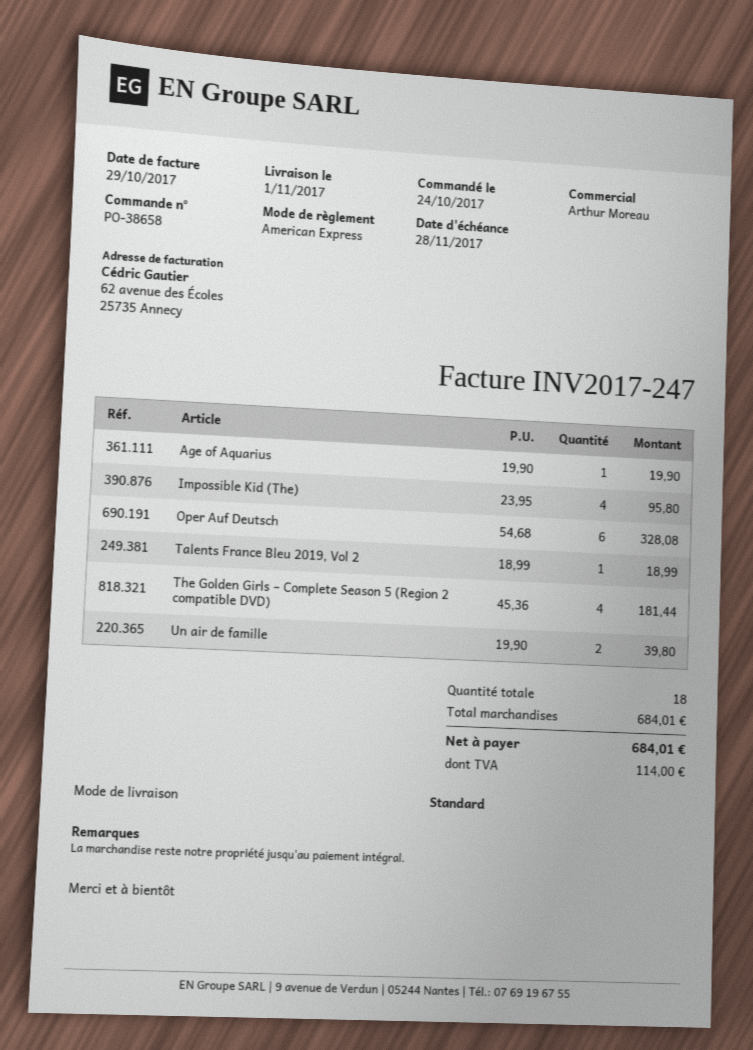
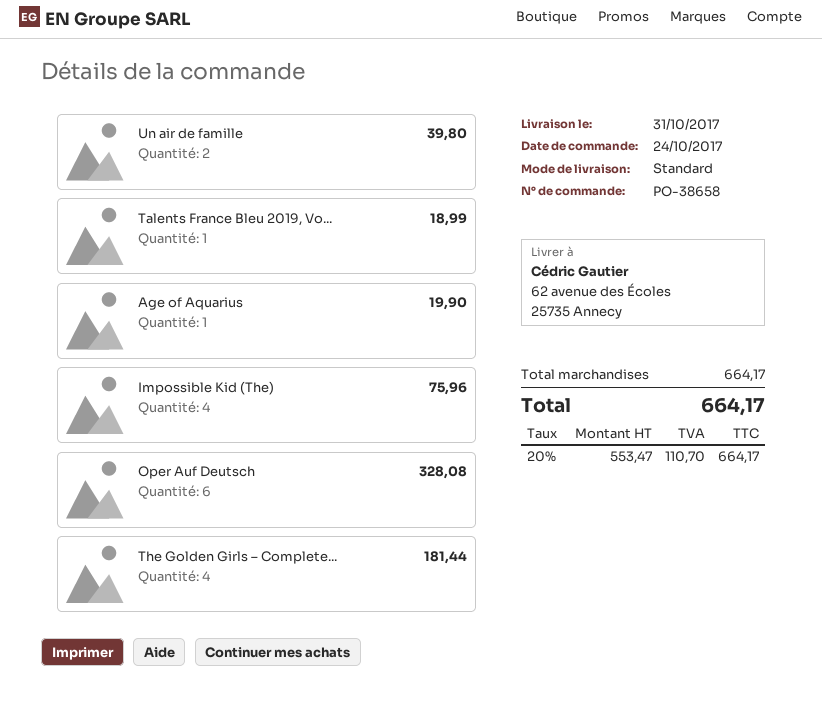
delivery date: 2017-11-01 -> 2017-10-31
Impossible Kid (The): 4 for 95.80 -> 4 for 75.96
subtotal: 684.01 -> 664.17
tax: 114.00 -> 110.70
total: 684.01 -> 664.17

